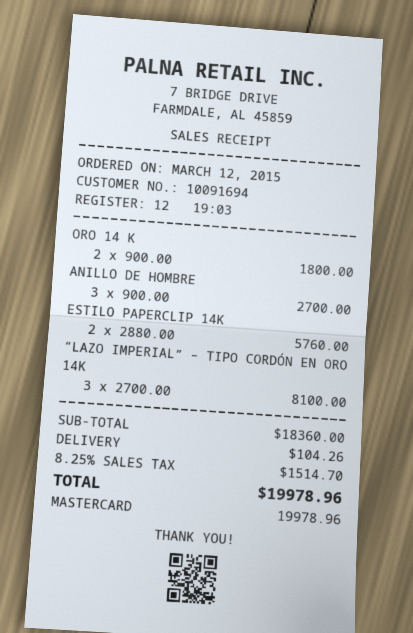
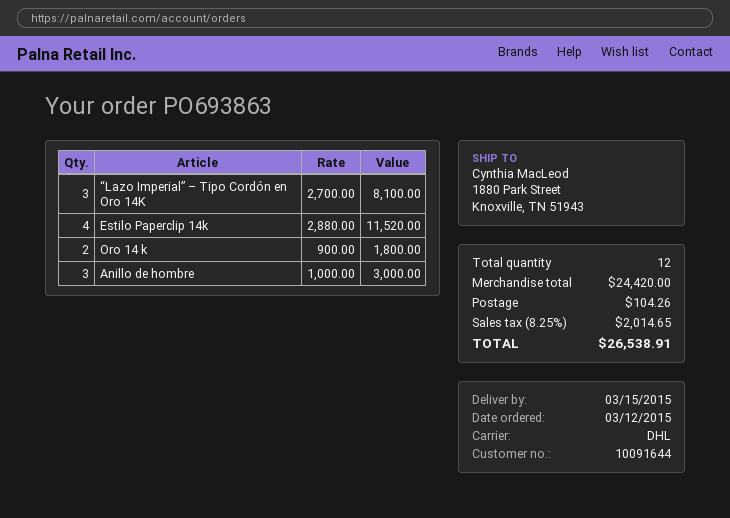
customer number: 10091694 -> 10091644
ANILLO DE HOMBRE: 3 x 900.00 = 2700.00 -> 3 x 1000.00 = 3000.00
ESTILO PAPERCLIP 14K: 2 x 2880.00 = 5760.00 -> 4 x 2880.00 = 11520.00
subtotal: 18360.00 -> 24420.00
tax: 8.25% = 1514.70 -> 8.25% = 2014.65
total: 19978.96 -> 26538.91

